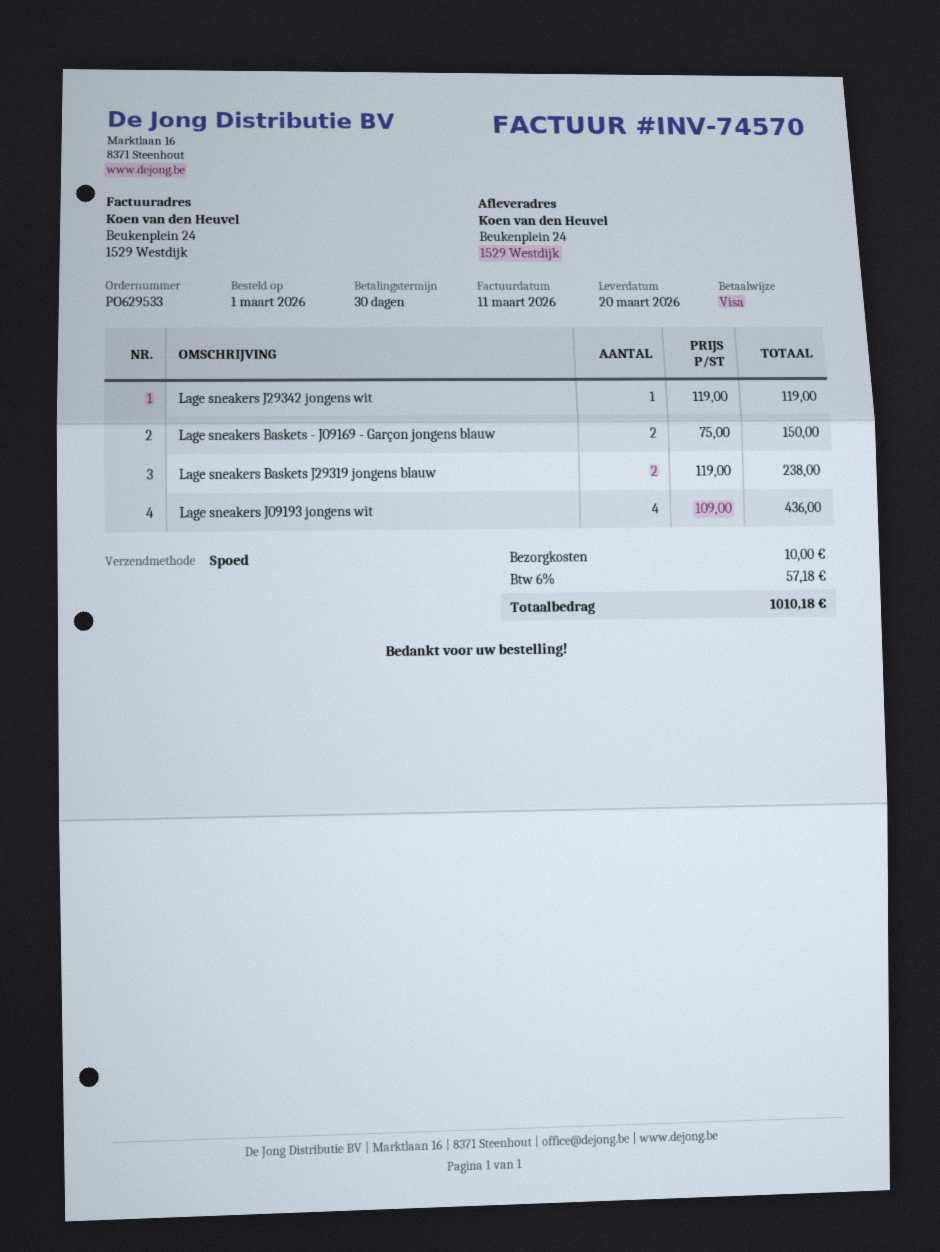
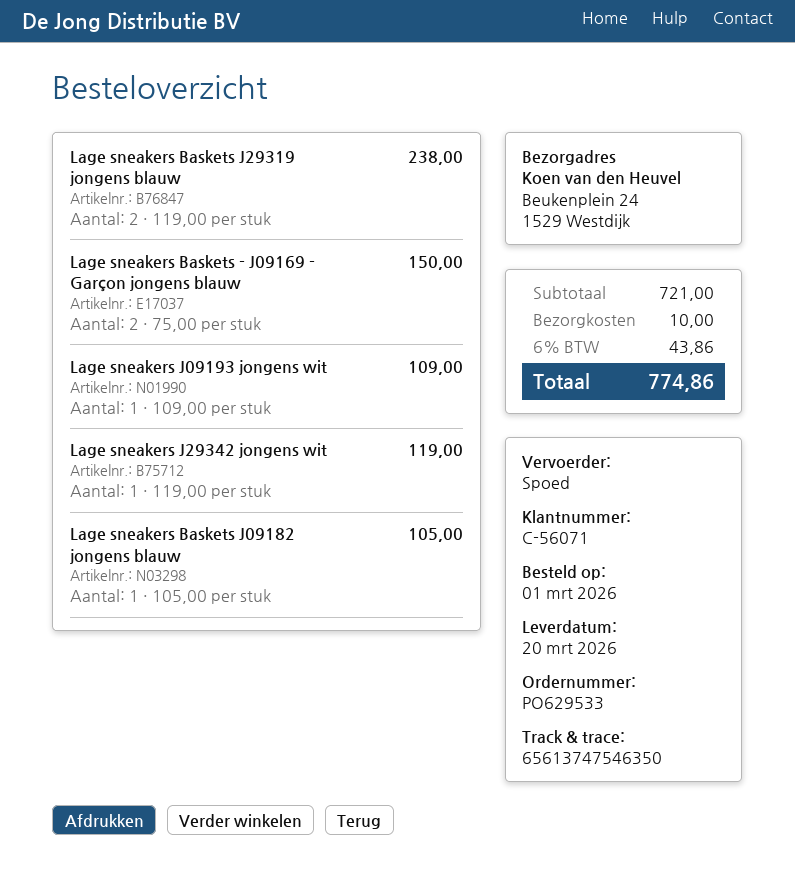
Lage sneakers J09193 jongens wit: 4 x 109.00 = 436.00 -> 1 x 109.00 = 109.00
Lage sneakers Baskets J09182 jongens blauw: none -> 1 x 105.00 = 105.00
tax: 6% = 57.18 -> 6% = 43.86
total: 1010.18 -> 774.86

